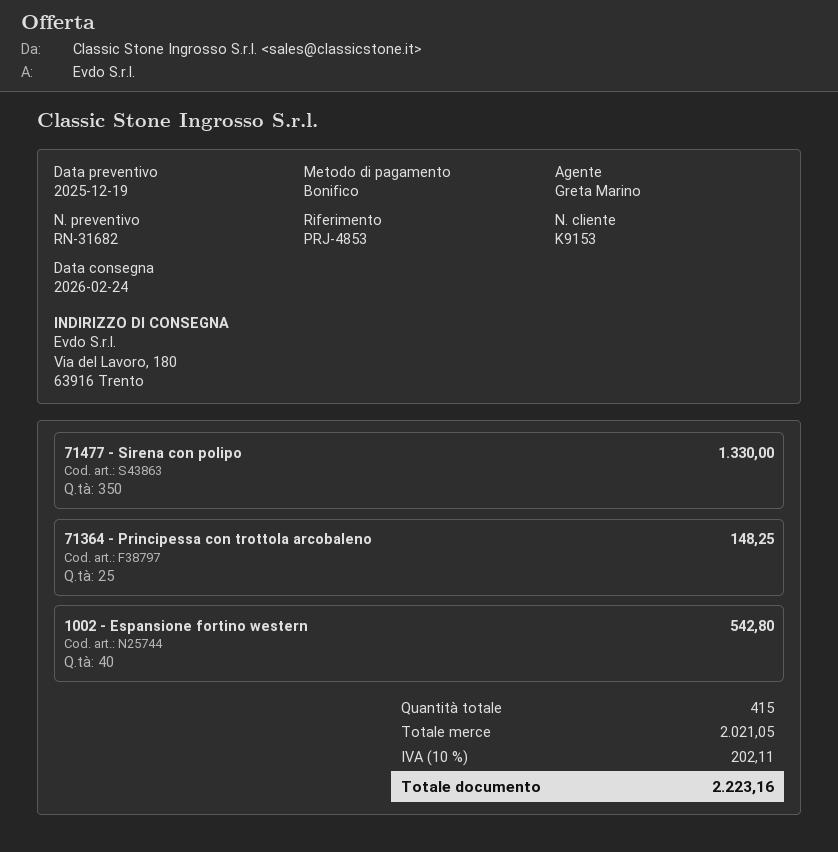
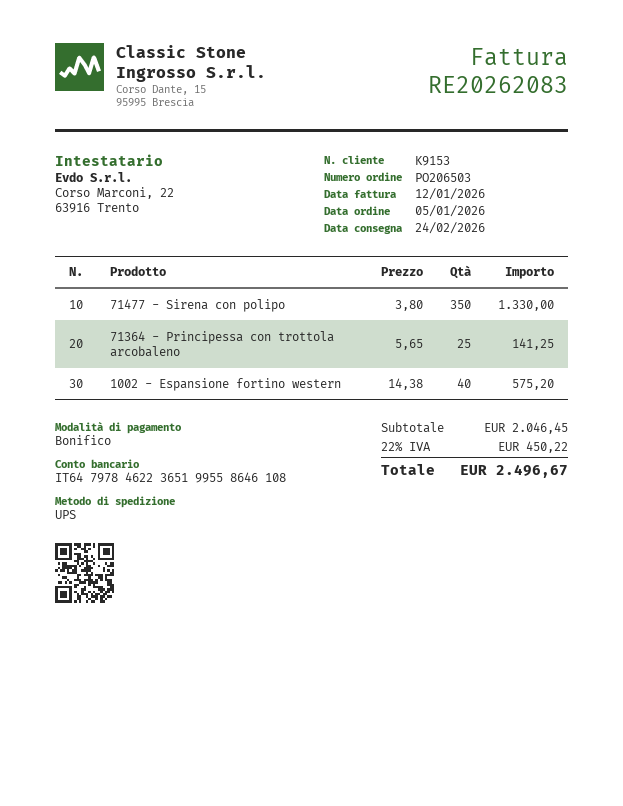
71364 - Principessa con trottola arcobaleno: 25 for 148.25 -> 25 for 141.25
1002 - Espansione fortino western: 40 for 542.80 -> 40 for 575.20
subtotal: 2021.05 -> 2046.45
tax: 10% = 202.11 -> 22% = 450.22
total: 2223.16 -> 2496.67

